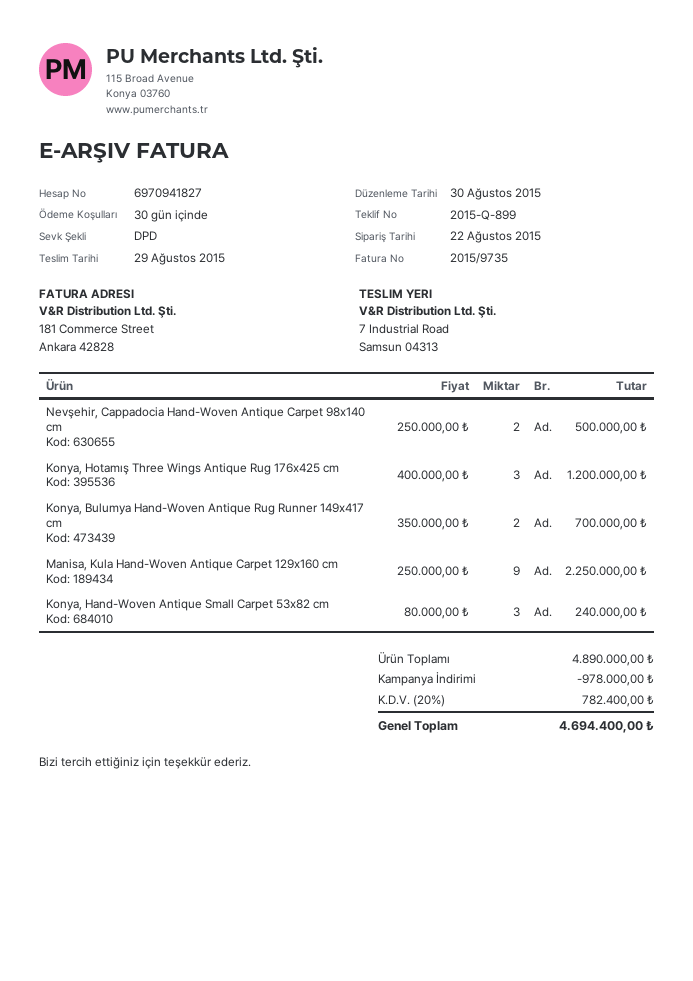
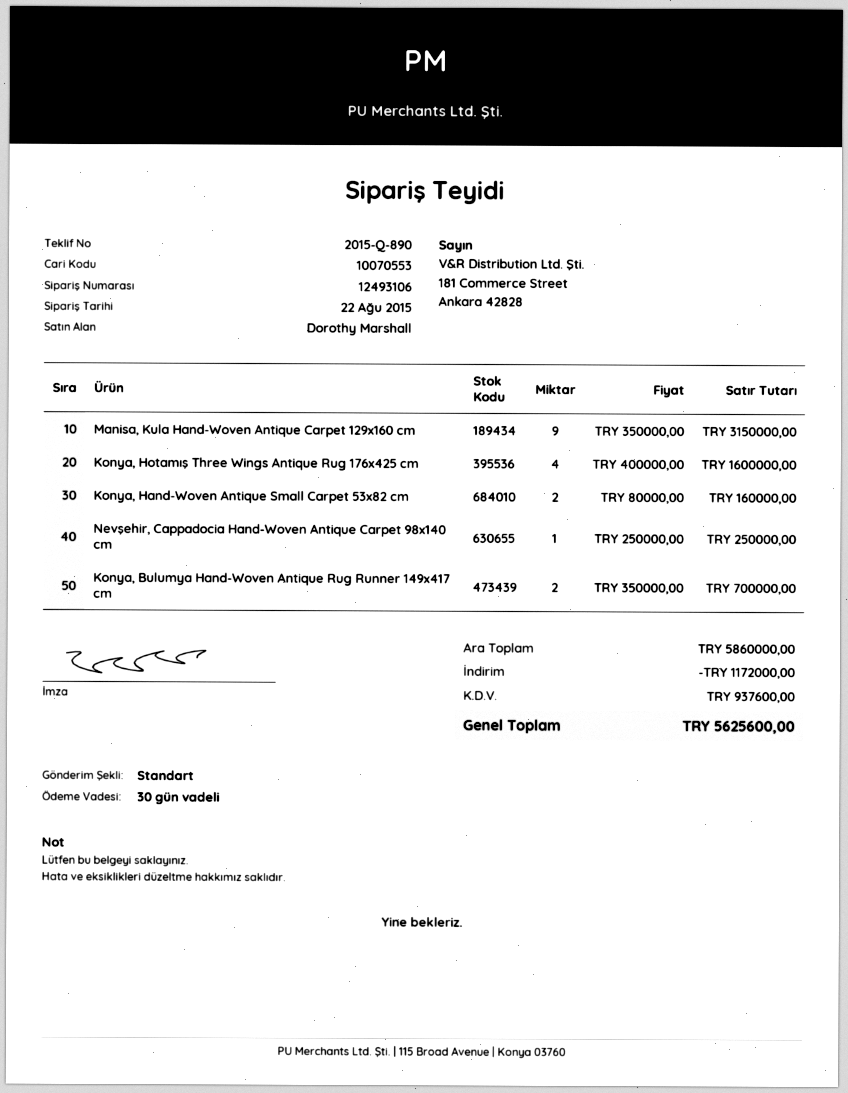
quote number: 2015-Q-899 -> 2015-Q-890
shipping method: DPD -> standard
Nevşehir, Cappadocia Hand-Woven Antique Carpet 98x140 cm: 2 x 250000.00 = 500000.00 -> 1 x 250000.00 = 250000.00
Konya, Hotamış Three Wings Antique Rug 176x425 cm: 3 x 400000.00 = 1200000.00 -> 4 x 400000.00 = 1600000.00
Manisa, Kula Hand-Woven Antique Carpet 129x160 cm: 9 x 250000.00 = 2250000.00 -> 9 x 350000.00 = 3150000.00
Konya, Hand-Woven Antique Small Carpet 53x82 cm: 3 x 80000.00 = 240000.00 -> 2 x 80000.00 = 160000.00
subtotal: 4890000.00 -> 5860000.00
discount: 978000.00 -> 1172000.00
tax: 782400.00 -> 937600.00
total: 4694400.00 -> 5625600.00

